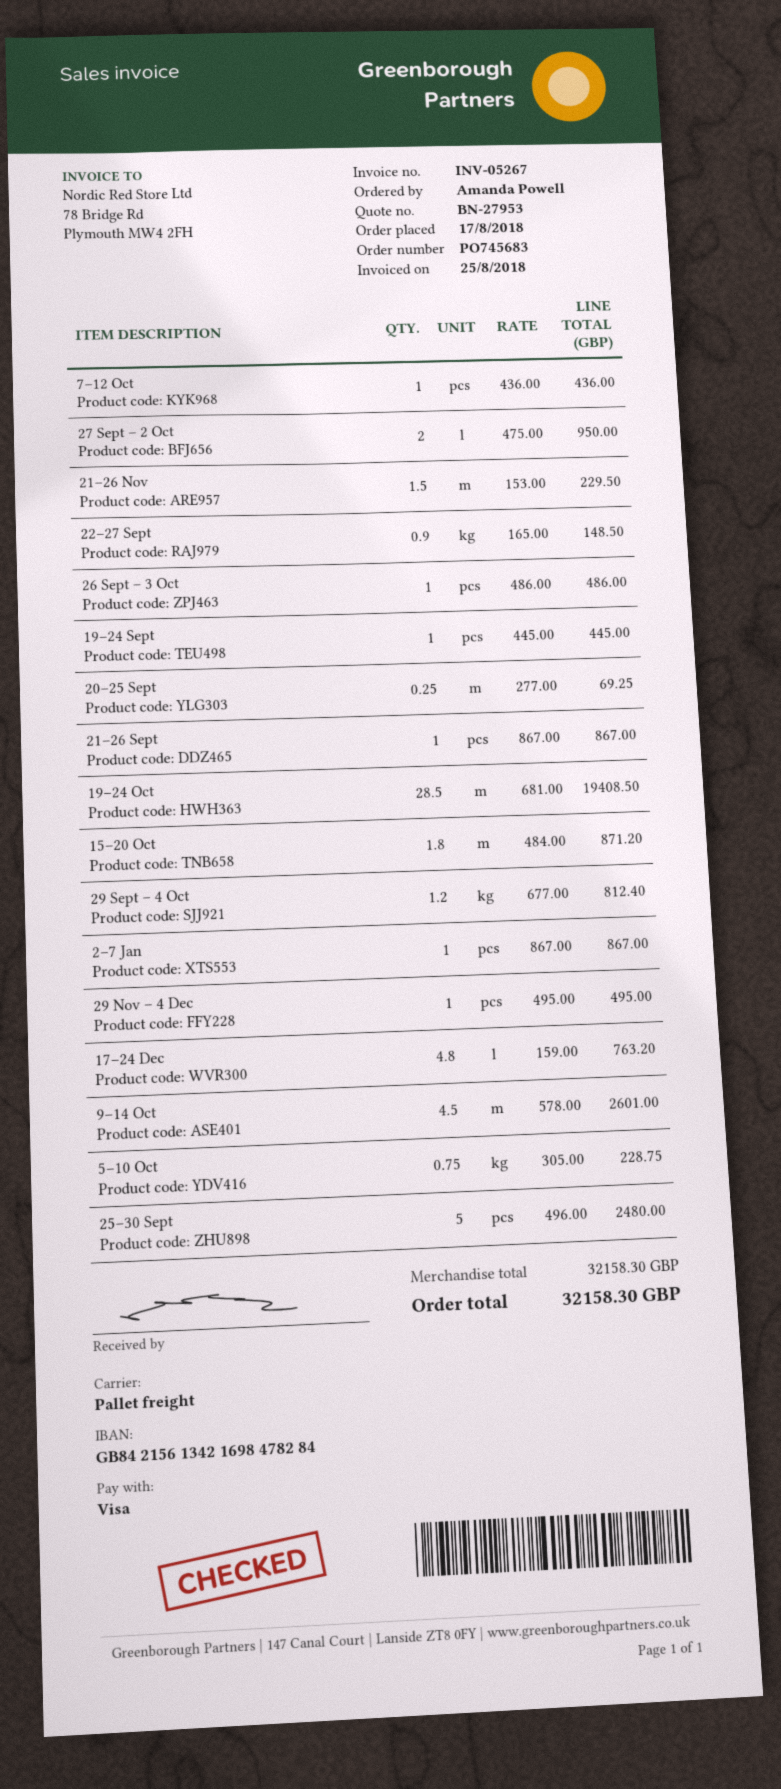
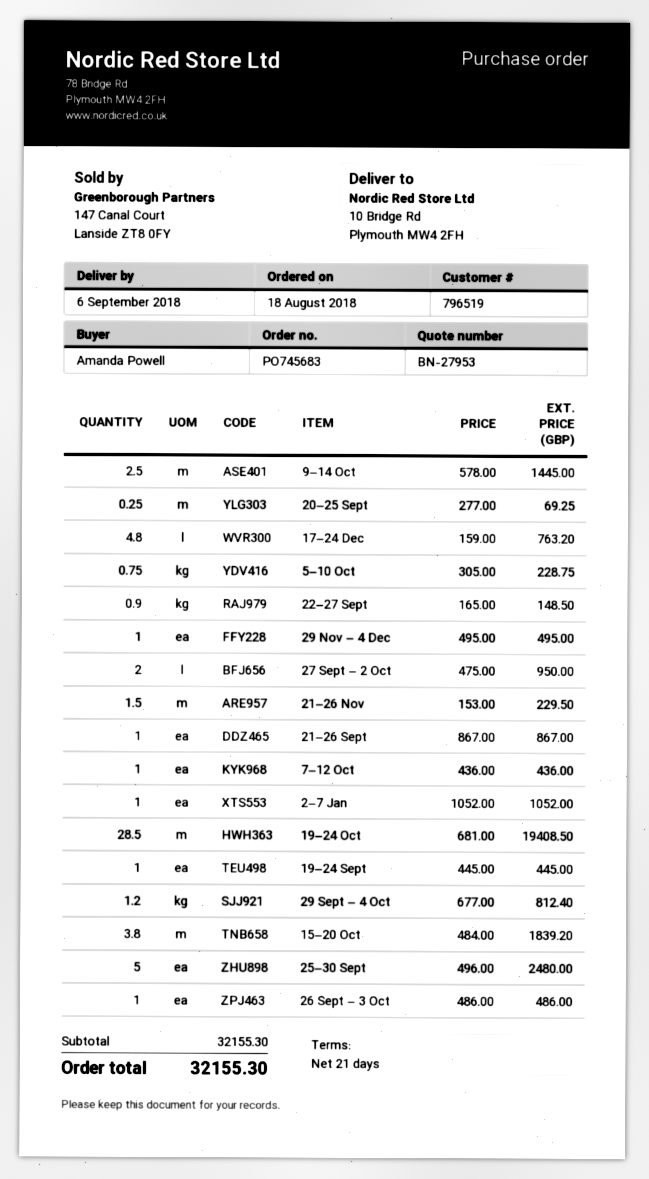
order date: 2018-08-17 -> 2018-08-18
15–20 Oct: 1.8 x 484.00 = 871.20 -> 3.8 x 484.00 = 1839.20
2–7 Jan: 1 x 867.00 = 867.00 -> 1 x 1052.00 = 1052.00
9–14 Oct: 4.5 x 578.00 = 2601.00 -> 2.5 x 578.00 = 1445.00
subtotal: 32158.30 -> 32155.30
total: 32158.30 -> 32155.30

